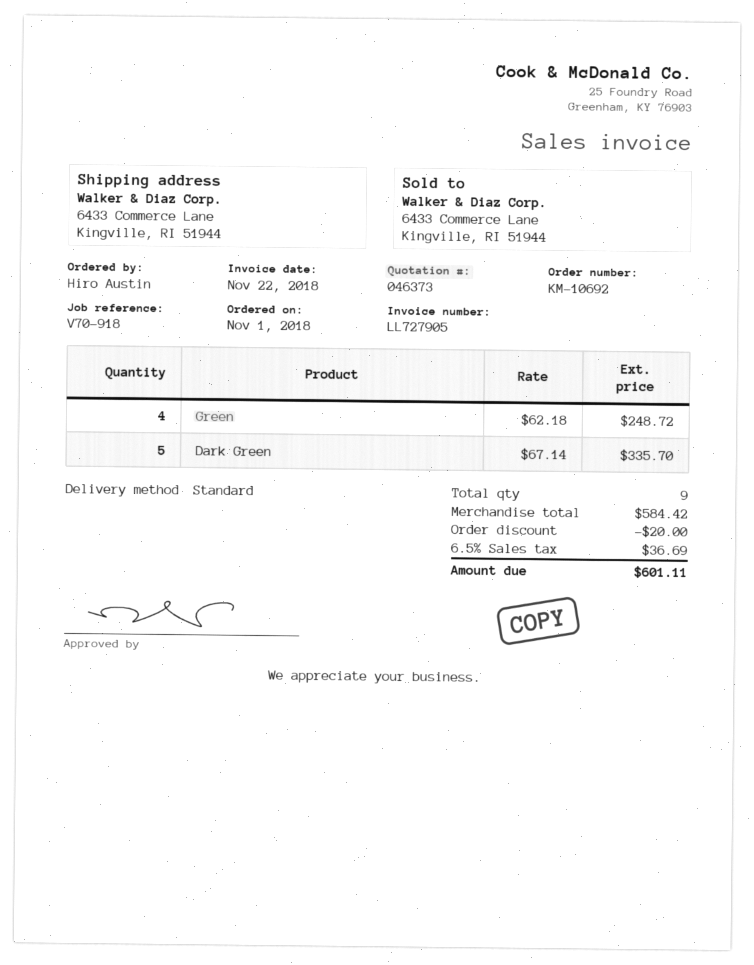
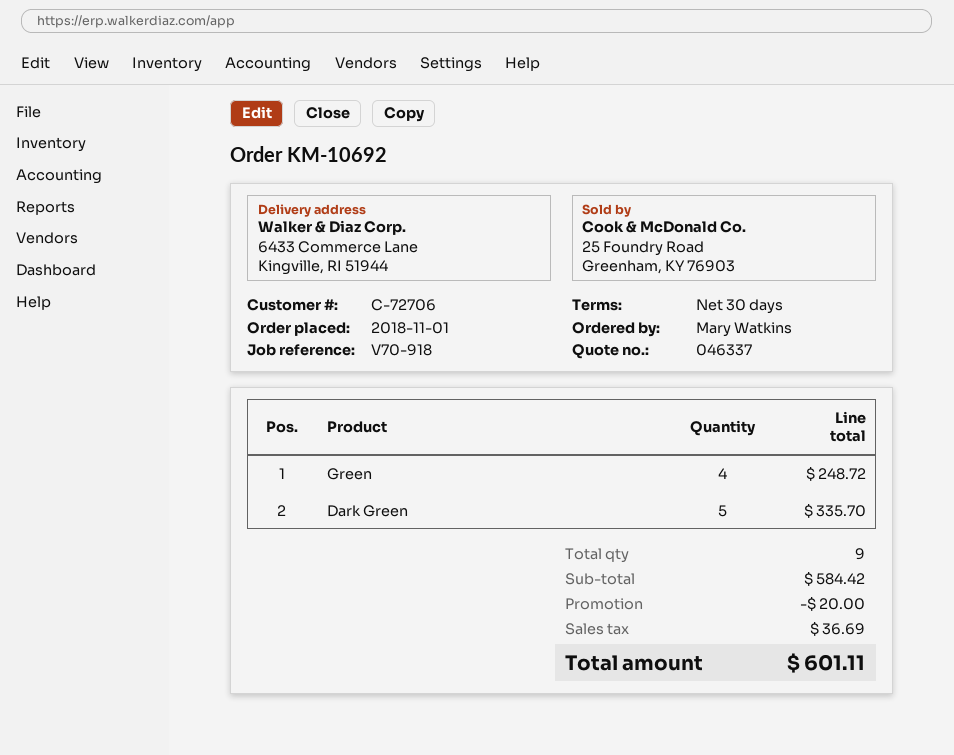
quote number: 046373 -> 046337
ordered by: Hiro Austin -> Mary Watkins

